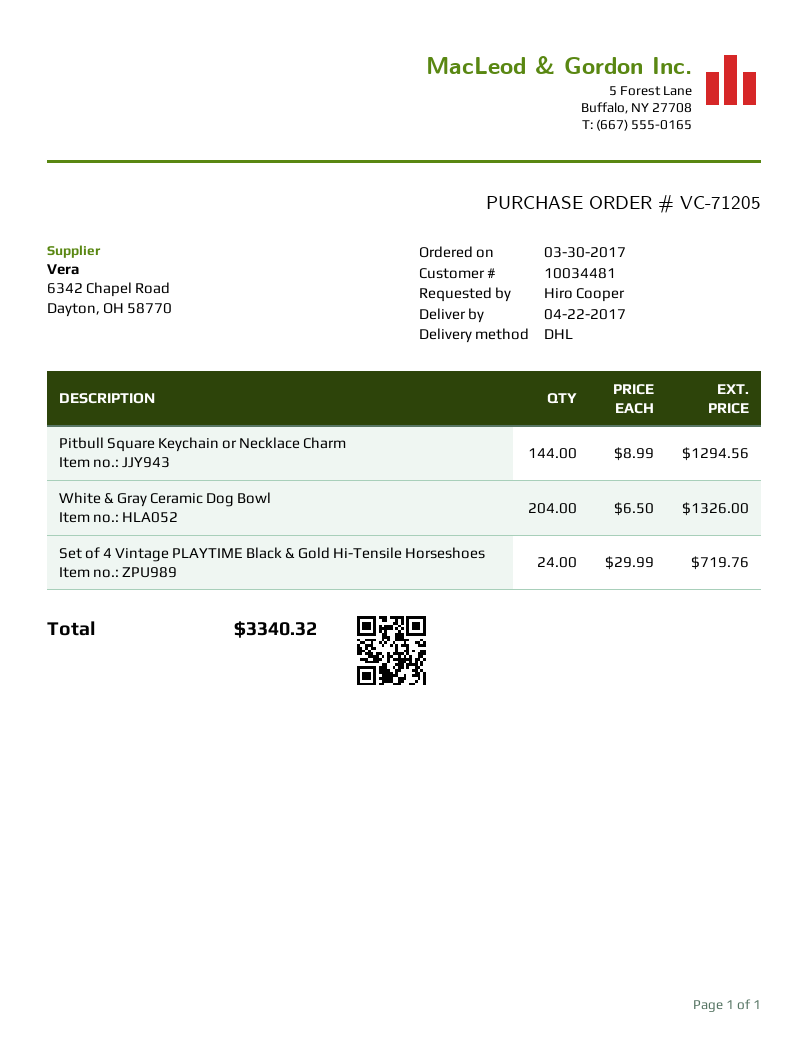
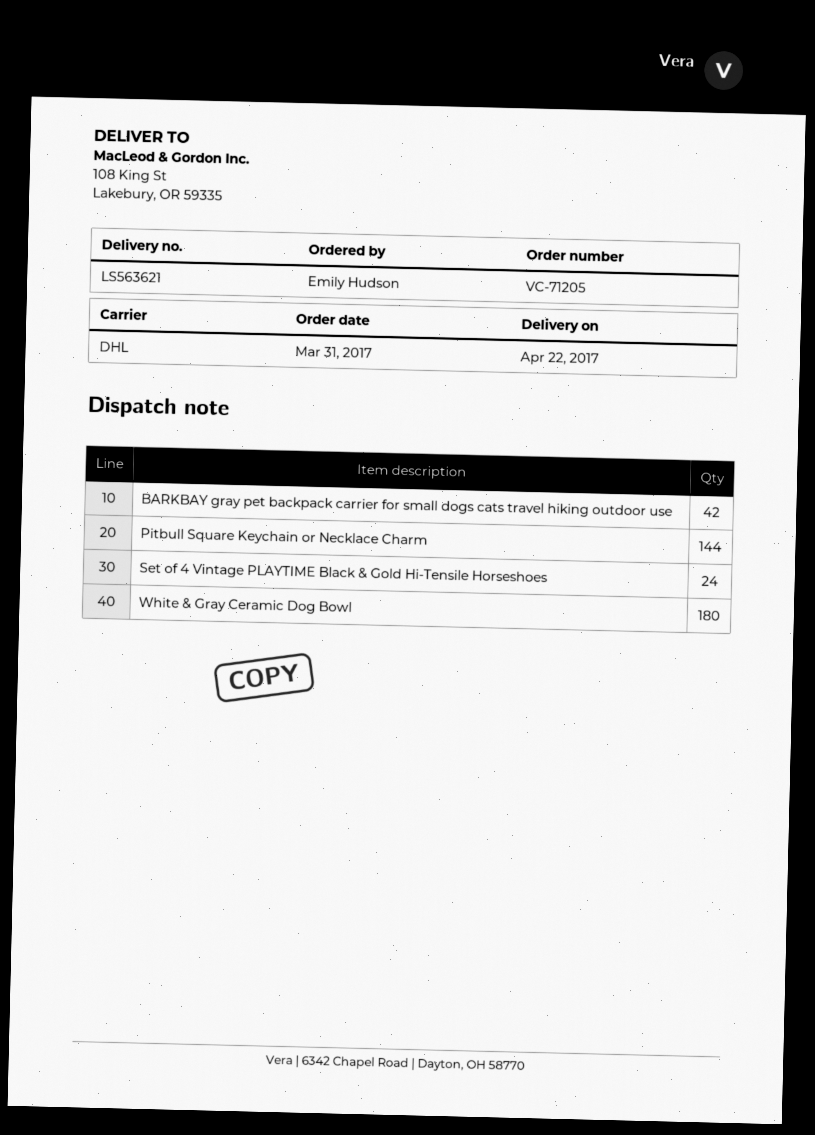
order date: 2017-03-30 -> 2017-03-31
ordered by: Hiro Cooper -> Emily Hudson
White & Gray Ceramic Dog Bowl: 204 -> 180
BARKBAY gray pet backpack carrier for small dogs cats travel hiking outdoor use: none -> 42

